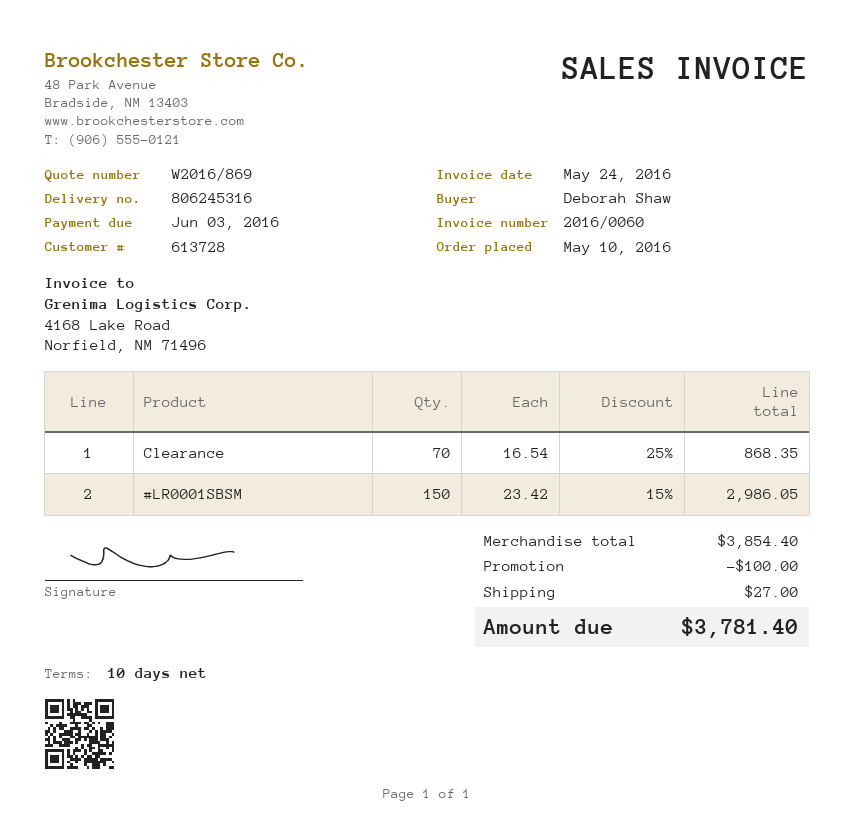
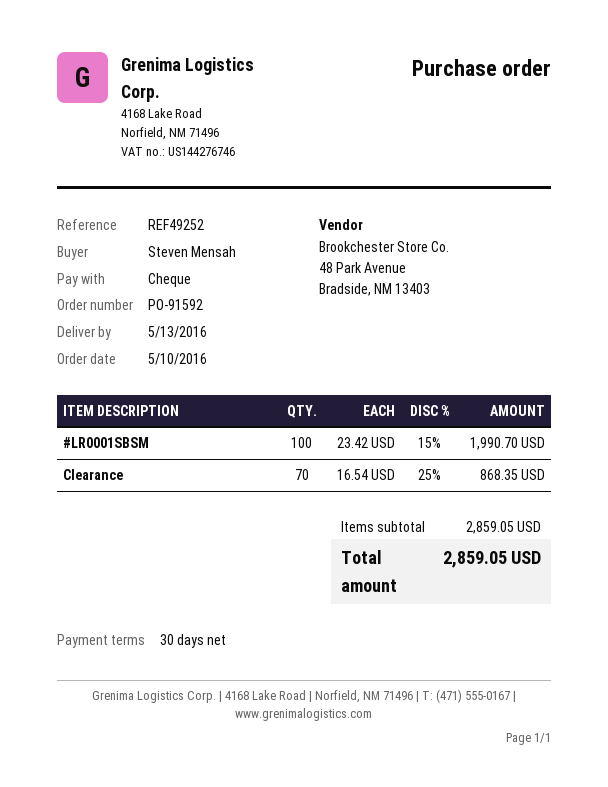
payment terms: 10 days -> 30 days
ordered by: Deborah Shaw -> Steven Mensah
#LR0001SBSM: 150 x 23.42 - 15% = 2986.05 -> 100 x 23.42 - 15% = 1990.70
subtotal: 3854.40 -> 2859.05
discount: 100.00 -> none
shipping: 27.00 -> none
total: 3781.40 -> 2859.05

